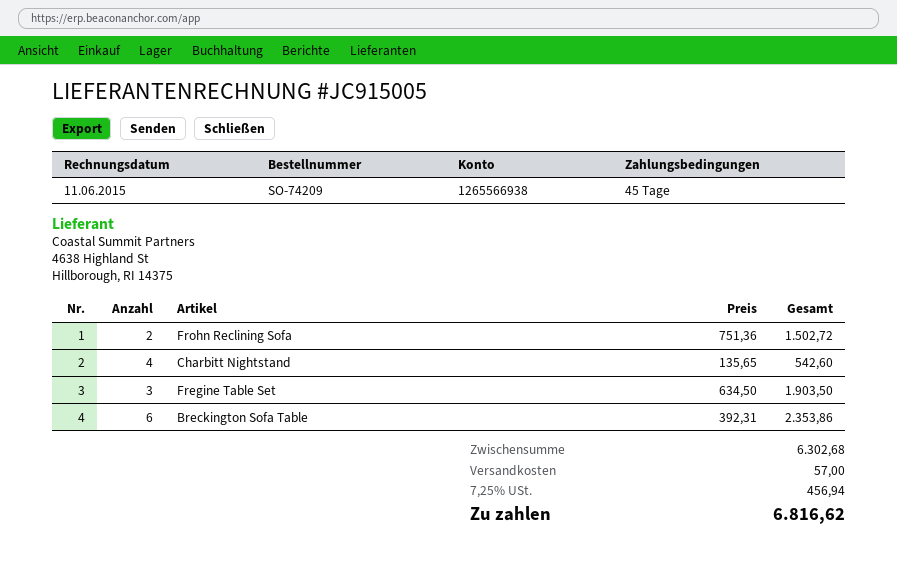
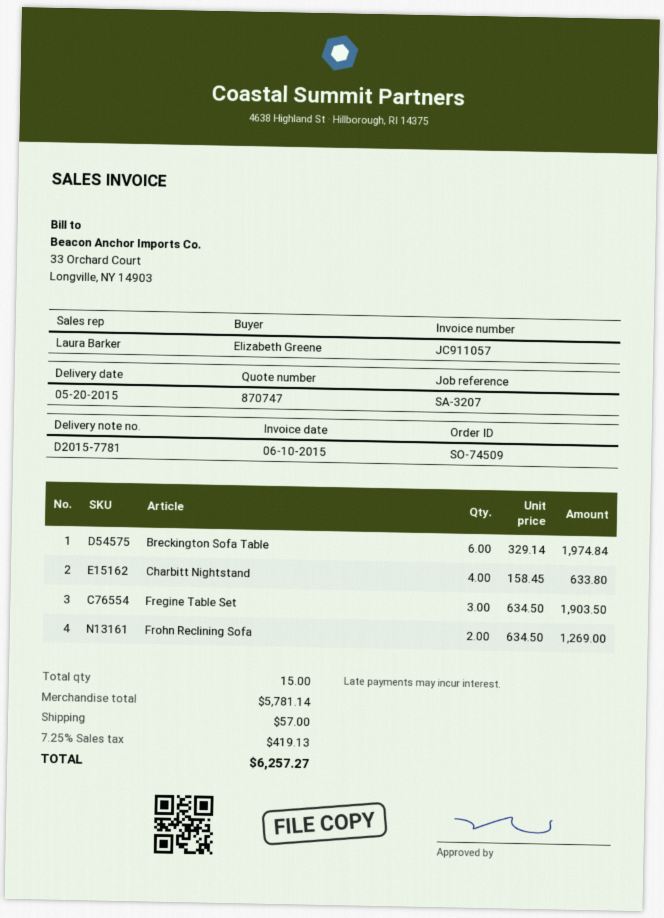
order number: SO-74209 -> SO-74509
invoice number: JC915005 -> JC911057
invoice date: 2015-06-11 -> 2015-06-10
Frohn Reclining Sofa: 2 x 751.36 = 1502.72 -> 2 x 634.50 = 1269.00
Charbitt Nightstand: 4 x 135.65 = 542.60 -> 4 x 158.45 = 633.80
Breckington Sofa Table: 6 x 392.31 = 2353.86 -> 6 x 329.14 = 1974.84
subtotal: 6302.68 -> 5781.14
tax: 7.25% = 456.94 -> 7.25% = 419.13
total: 6816.62 -> 6257.27

